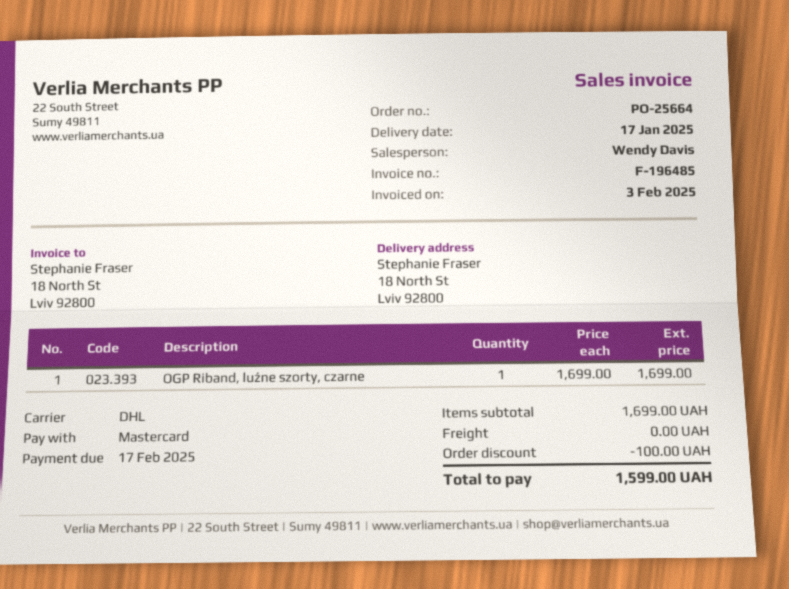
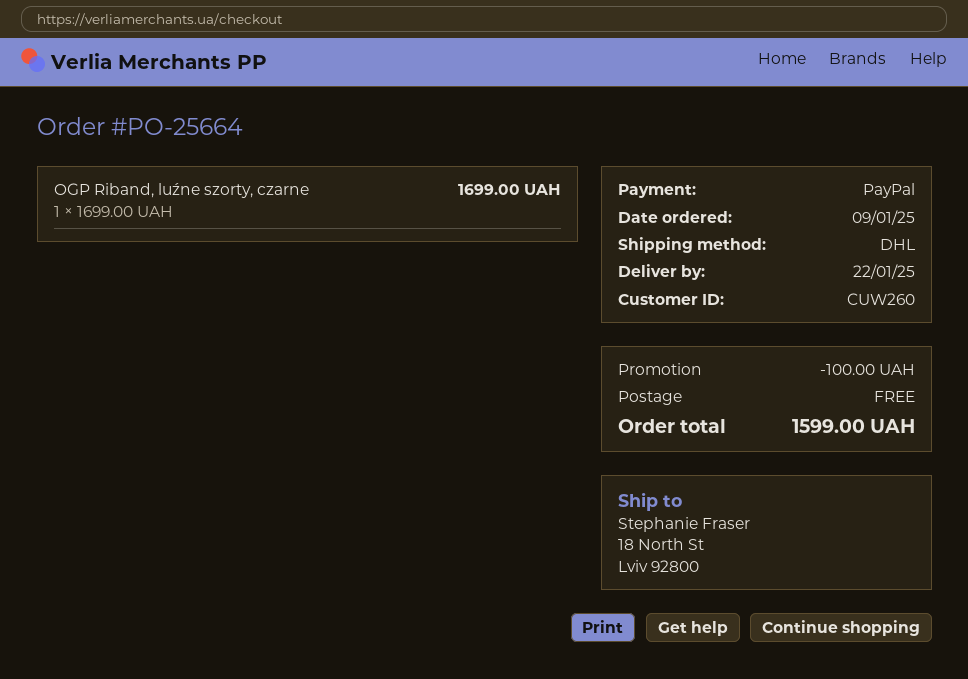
delivery date: 2025-01-17 -> 2025-01-22
payment method: Mastercard -> PayPal

